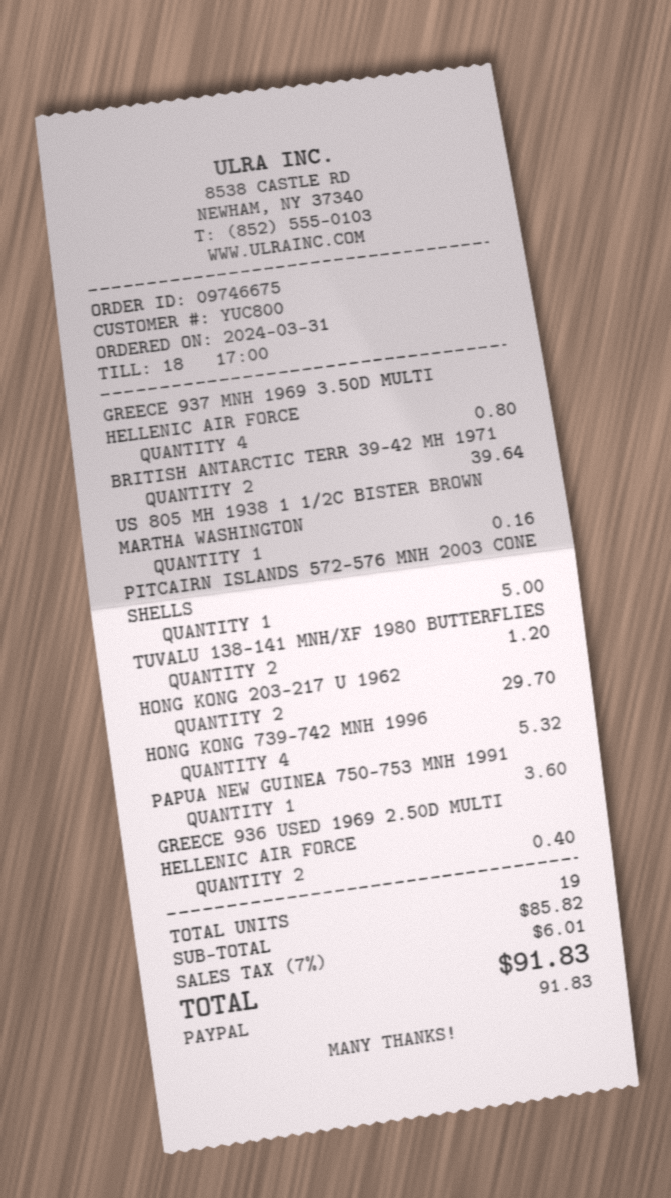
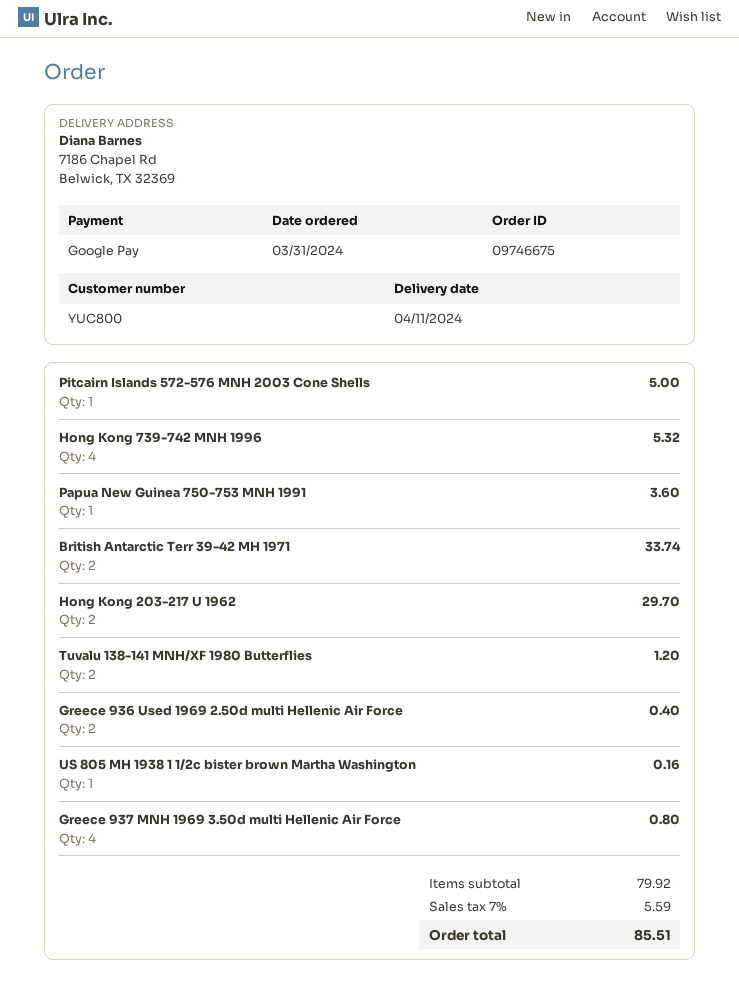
payment method: PayPal -> Google Pay
BRITISH ANTARCTIC TERR 39-42 MH 1971: 2 for 39.64 -> 2 for 33.74
subtotal: 85.82 -> 79.92
tax: 7% = 6.01 -> 7% = 5.59
total: 91.83 -> 85.51

